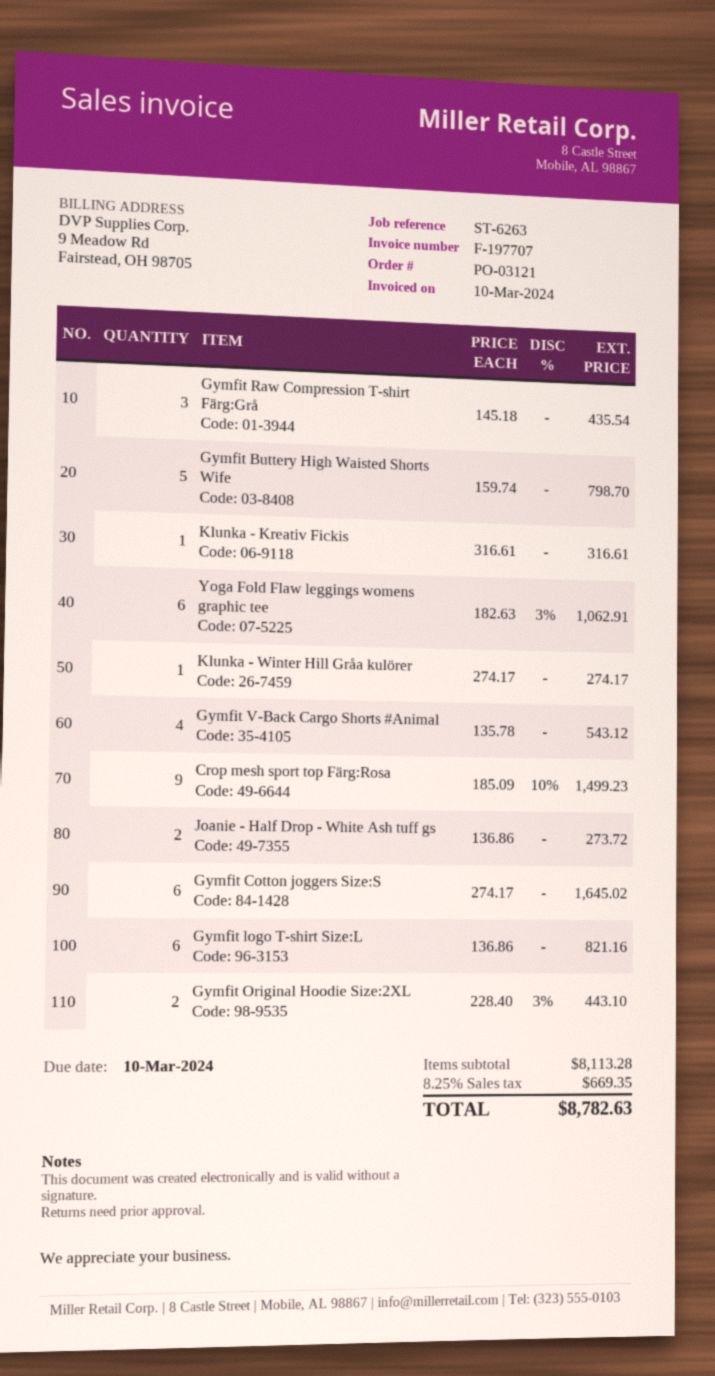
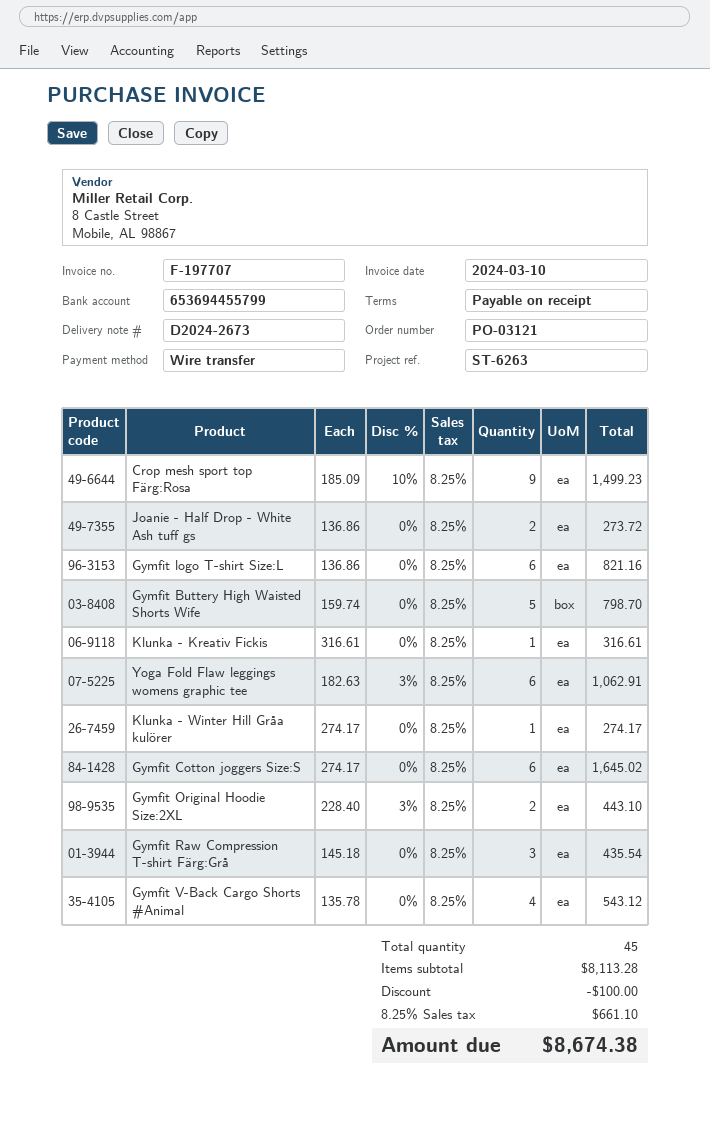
discount: none -> 100.00
tax: 8.25% = 669.35 -> 8.25% = 661.10
total: 8782.63 -> 8674.38

